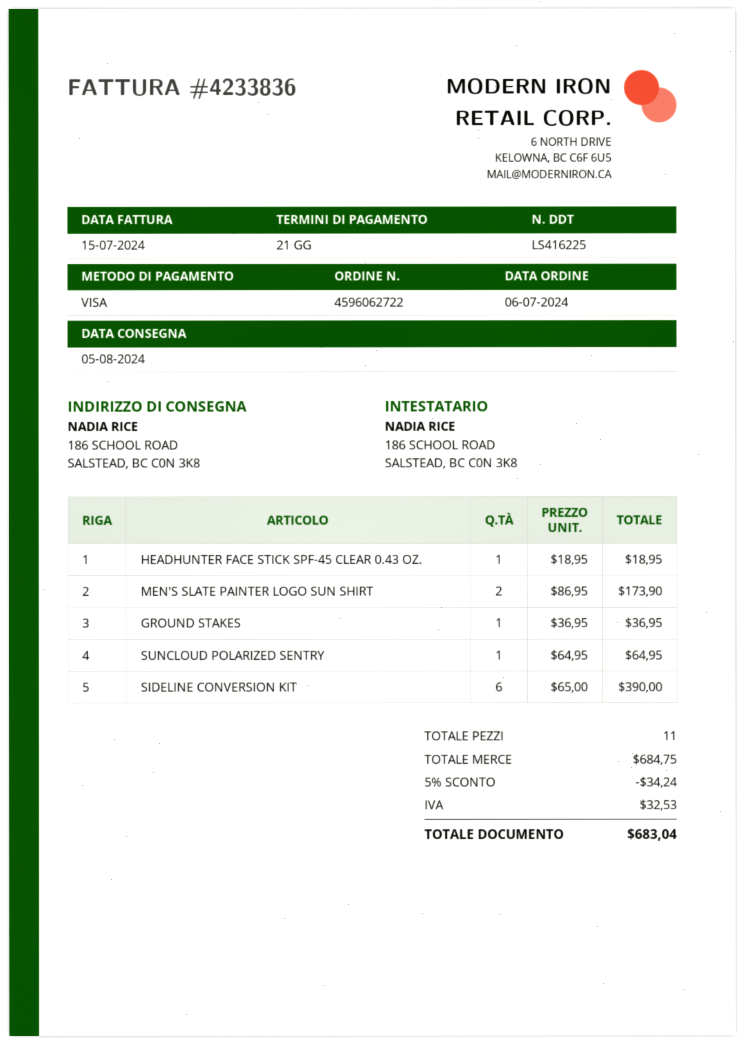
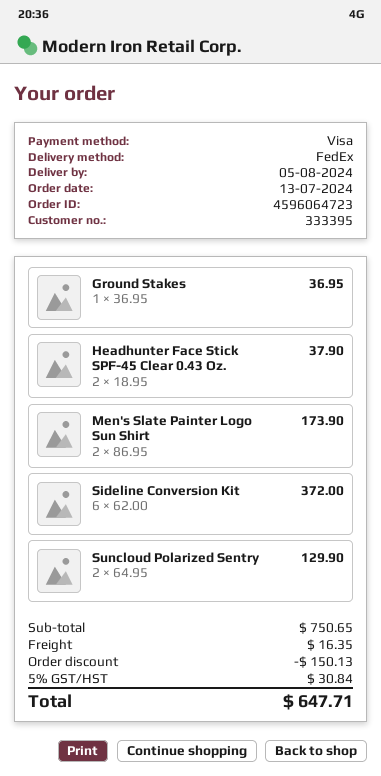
order number: 4596062722 -> 4596064723
order date: 2024-07-06 -> 2024-07-13
HEADHUNTER FACE STICK SPF-45 CLEAR 0.43 OZ.: 1 x 18.95 = 18.95 -> 2 x 18.95 = 37.90
SUNCLOUD POLARIZED SENTRY: 1 x 64.95 = 64.95 -> 2 x 64.95 = 129.90
SIDELINE CONVERSION KIT: 6 x 65.00 = 390.00 -> 6 x 62.00 = 372.00
subtotal: 684.75 -> 750.65
discount: 34.24 -> 150.13
shipping: none -> 16.35
tax: 32.53 -> 30.84
total: 683.04 -> 647.71

